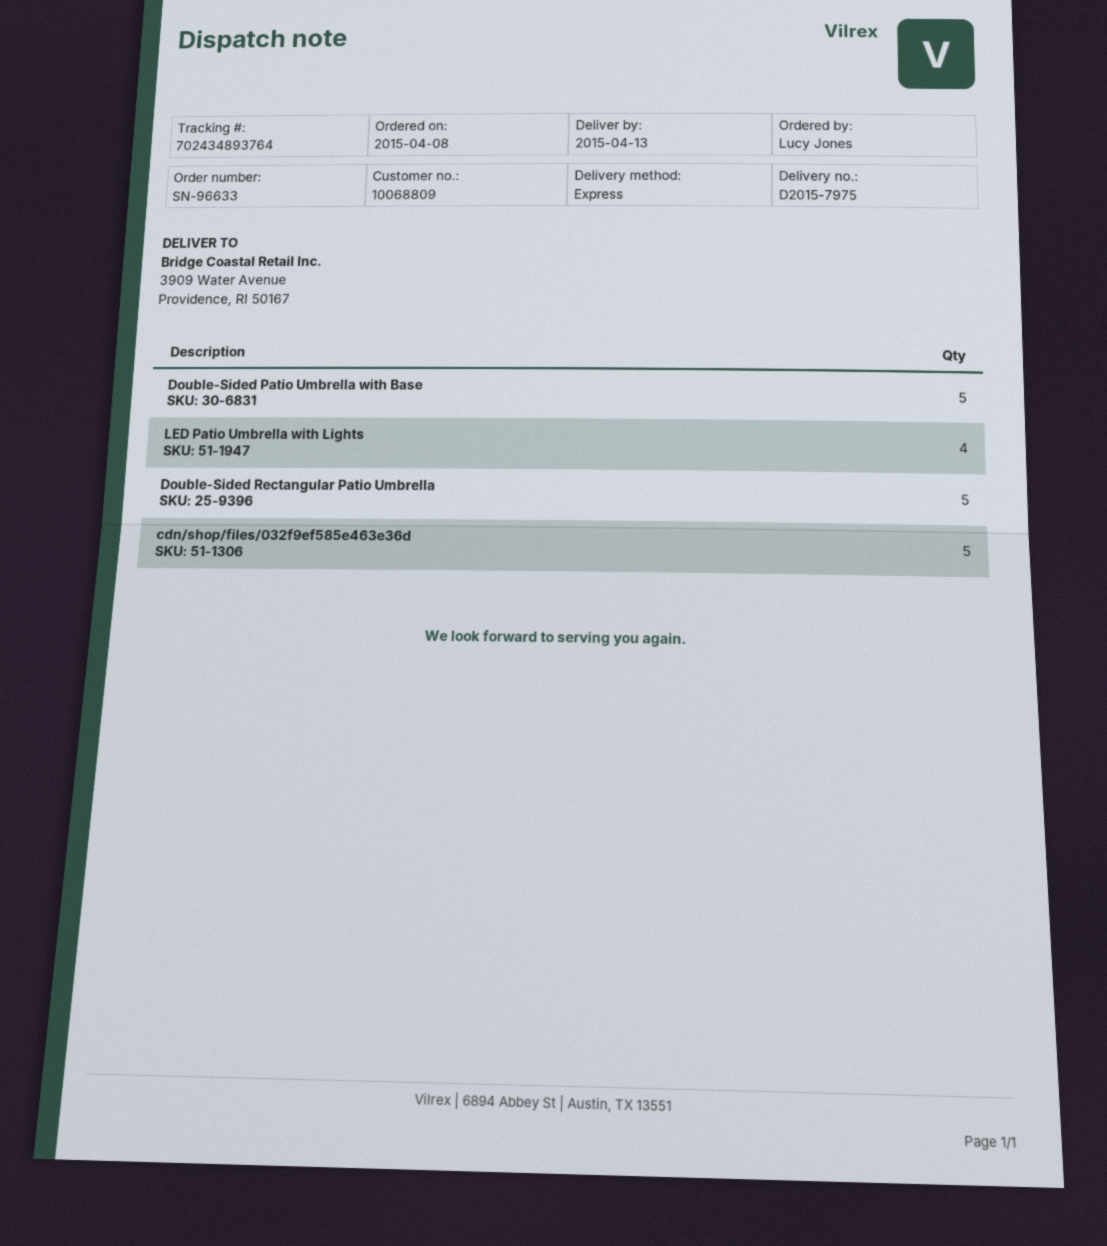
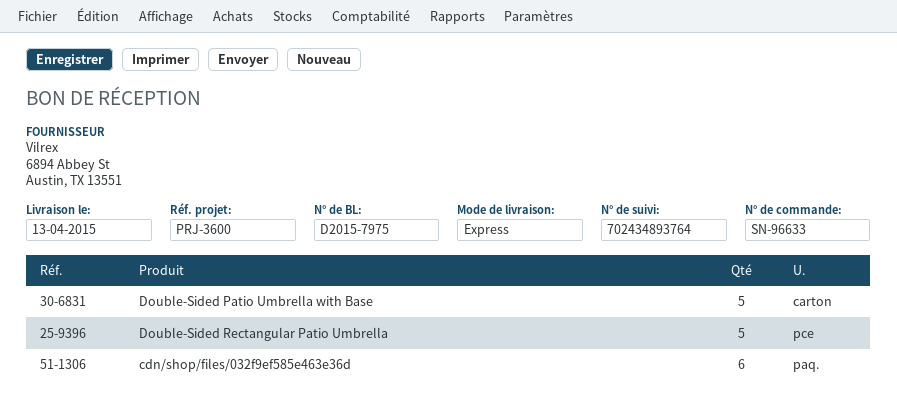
LED Patio Umbrella with Lights: 4 -> none
cdn/shop/files/032f9ef585e463e36d: 5 -> 6

